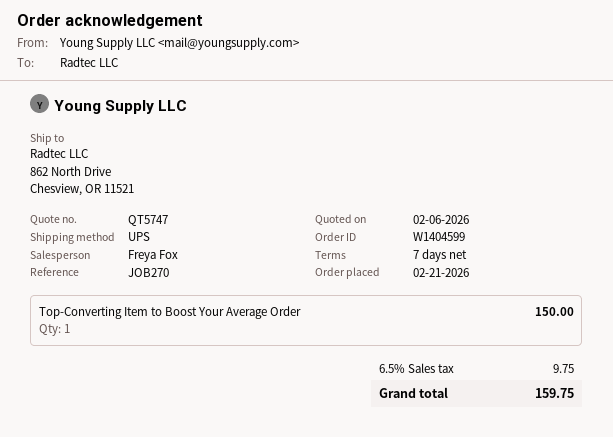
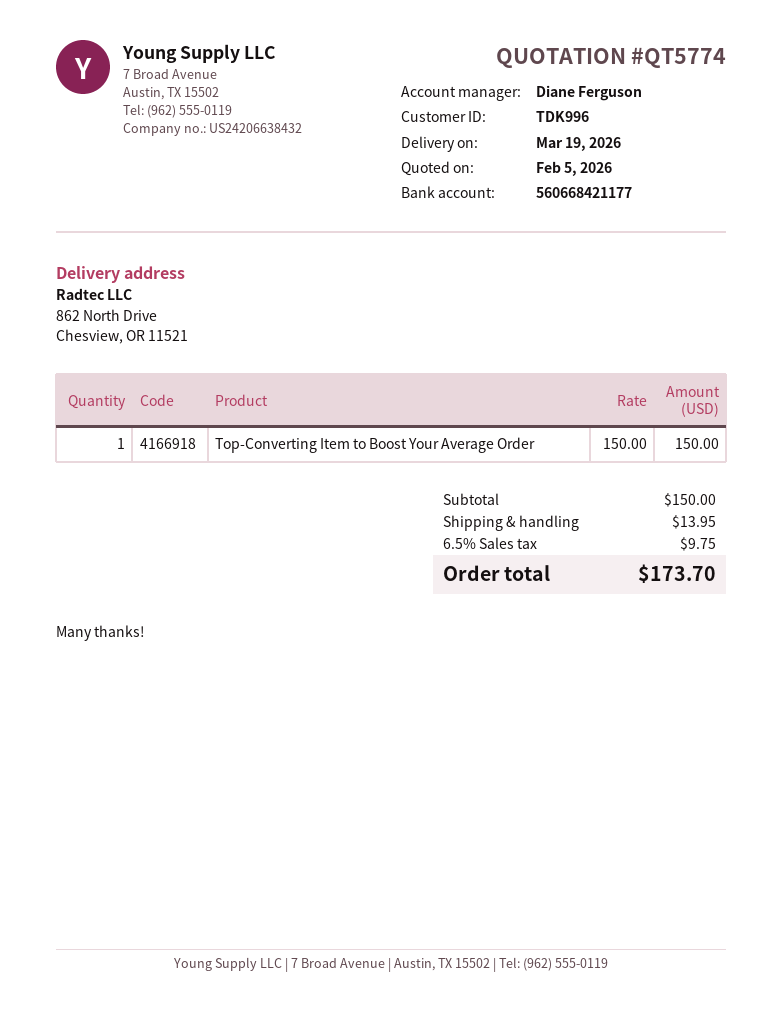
quote number: QT5747 -> QT5774
quote date: 2026-02-06 -> 2026-02-05
sales rep: Freya Fox -> Diane Ferguson
shipping: none -> 13.95
total: 159.75 -> 173.70

